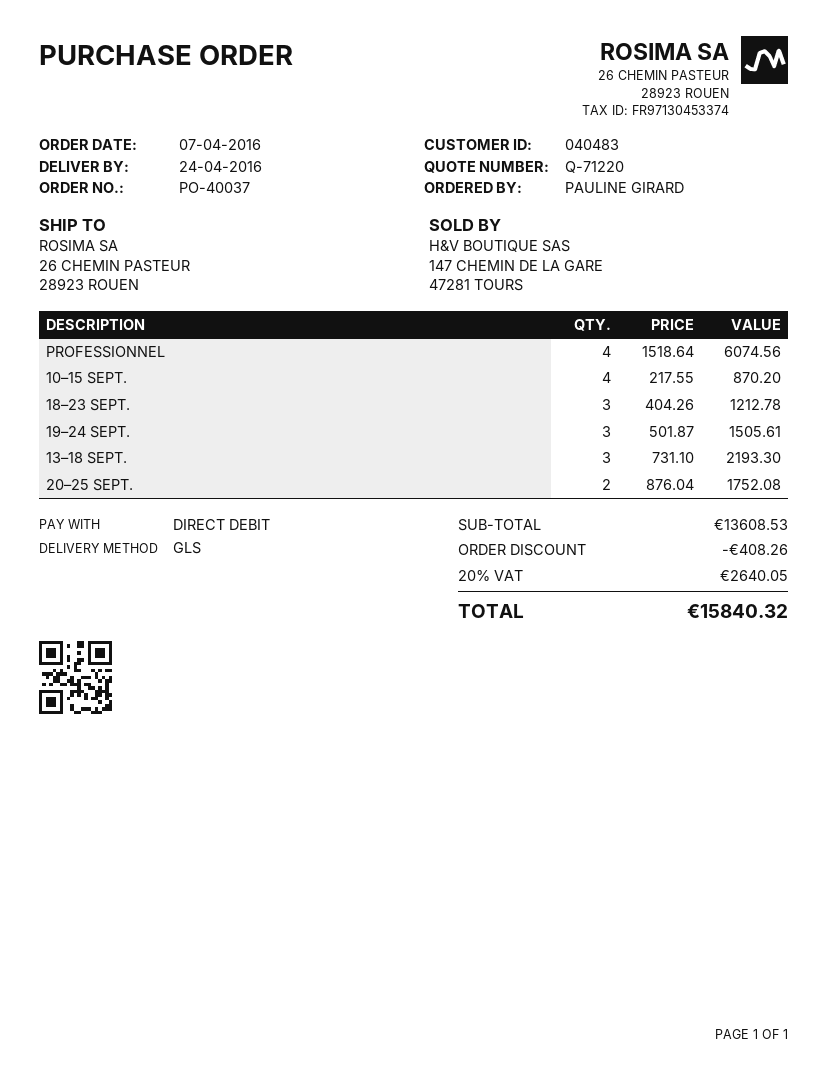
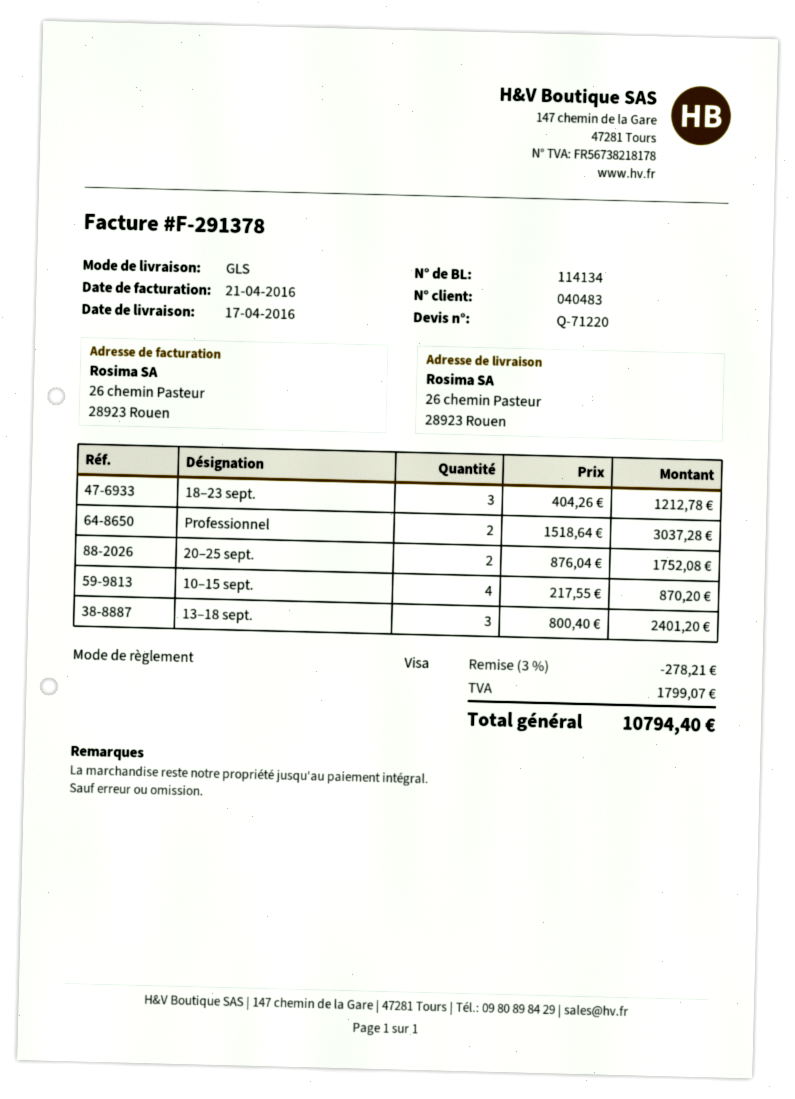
delivery date: 2016-04-24 -> 2016-04-17
payment method: direct debit -> Visa
PROFESSIONNEL: 4 x 1518.64 = 6074.56 -> 2 x 1518.64 = 3037.28
19–24 SEPT.: 3 x 501.87 = 1505.61 -> none
13–18 SEPT.: 3 x 731.10 = 2193.30 -> 3 x 800.40 = 2401.20
discount: 408.26 -> 278.21
tax: 2640.05 -> 1799.07
total: 15840.32 -> 10794.40

